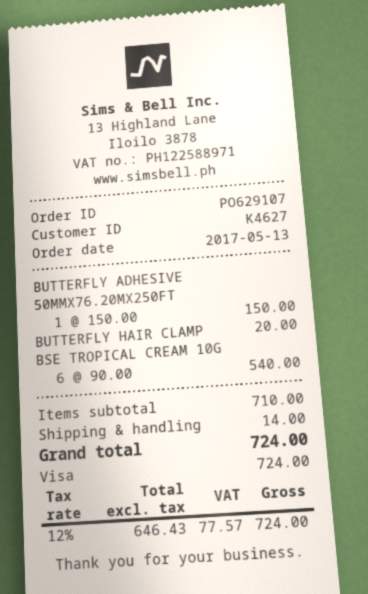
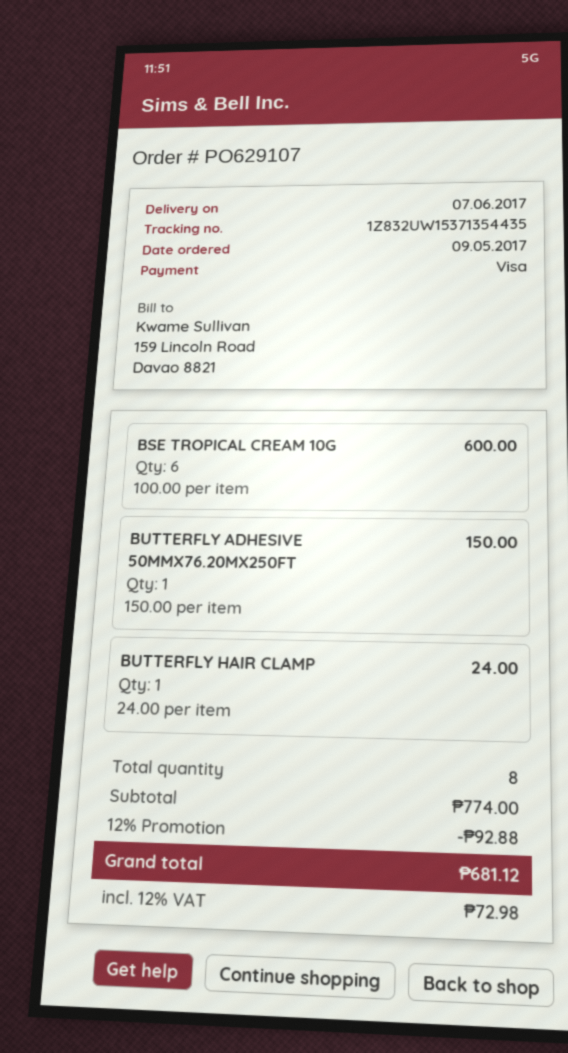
order date: 2017-05-13 -> 2017-05-09
BUTTERFLY HAIR CLAMP: 1 x 20.00 = 20.00 -> 1 x 24.00 = 24.00
BSE TROPICAL CREAM 10G: 6 x 90.00 = 540.00 -> 6 x 100.00 = 600.00
subtotal: 710.00 -> 774.00
discount: none -> 12% = 92.88
shipping: 14.00 -> none
tax: 12% = 77.57 -> 12% = 72.98
total: 724.00 -> 681.12

